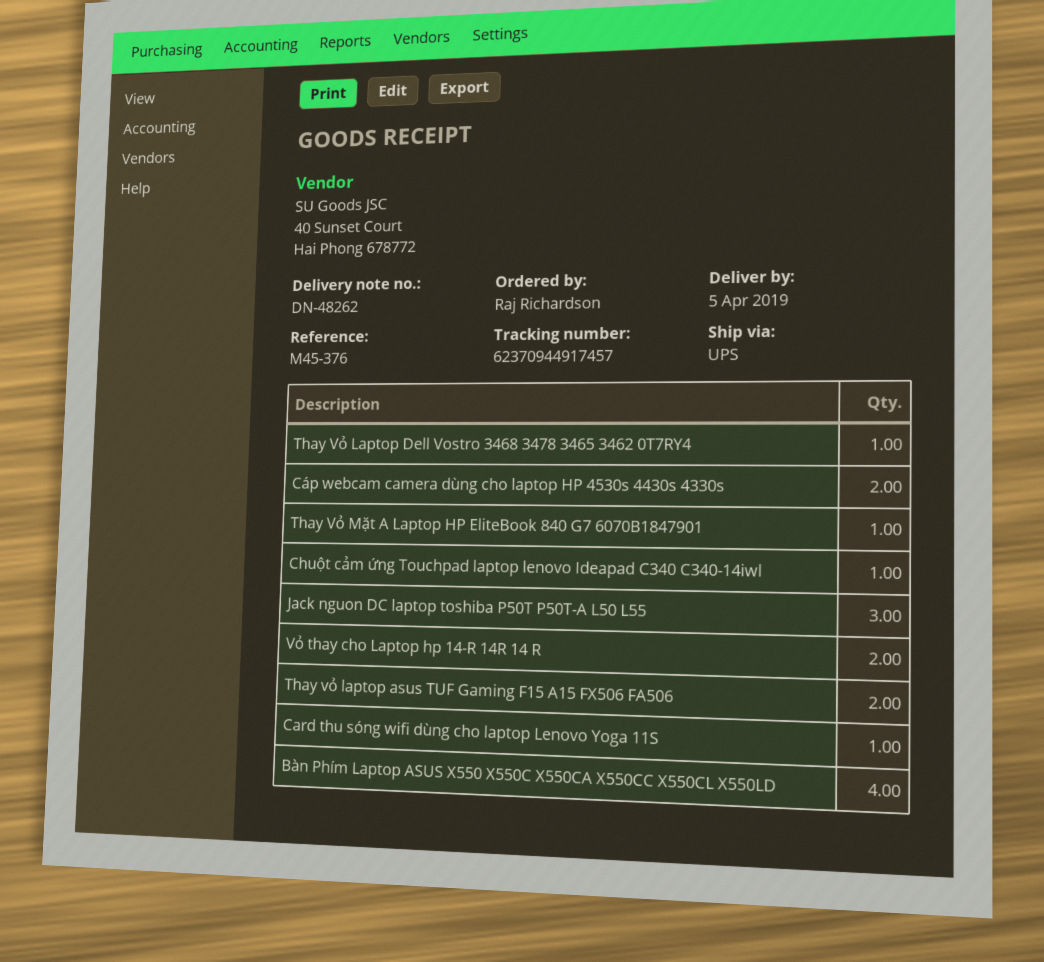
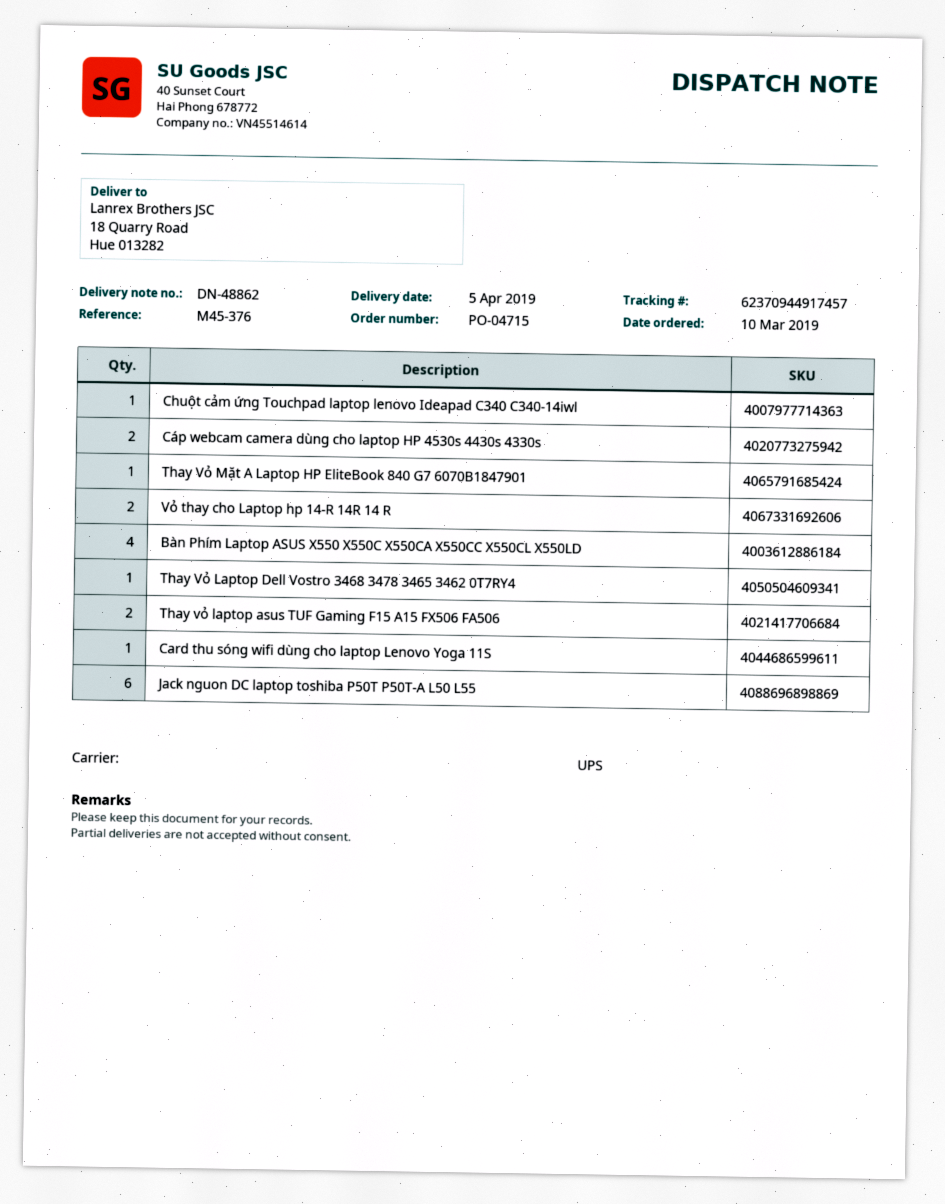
delivery note number: DN-48262 -> DN-48862
Jack nguon DC laptop toshiba P50T P50T-A L50 L55: 3 -> 6

